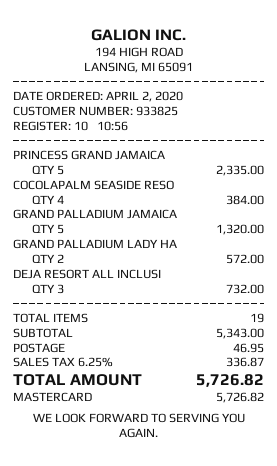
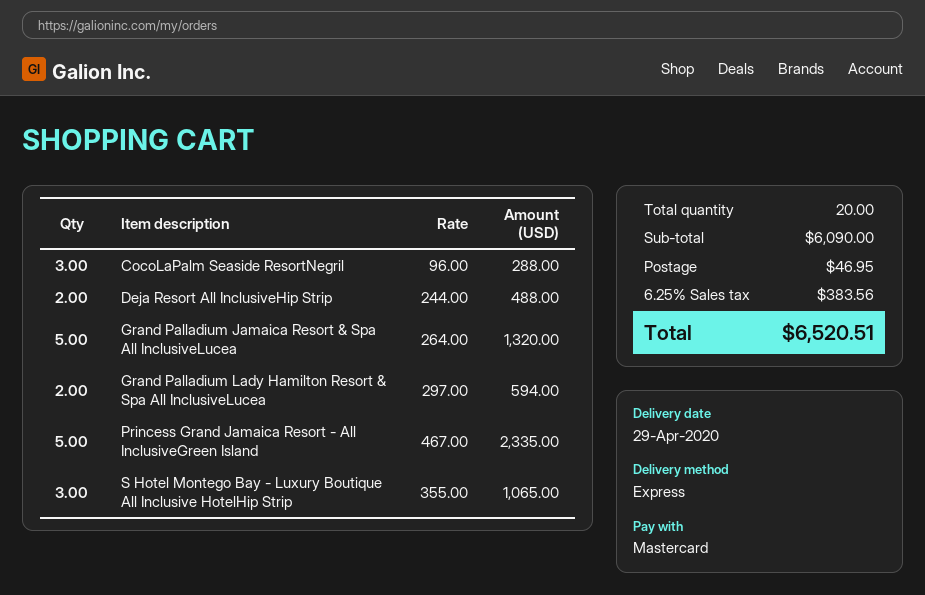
COCOLAPALM SEASIDE RESO: 4 for 384.00 -> 3 for 288.00
GRAND PALLADIUM LADY HA: 2 for 572.00 -> 2 for 594.00
DEJA RESORT ALL INCLUSI: 3 for 732.00 -> 2 for 488.00
S Hotel Montego Bay - Luxury Boutique All Inclusive HotelHip Strip: none -> 3 for 1065.00
total quantity: 19 -> 20
subtotal: 5343.00 -> 6090.00
tax: 6.25% = 336.87 -> 6.25% = 383.56
total: 5726.82 -> 6520.51

